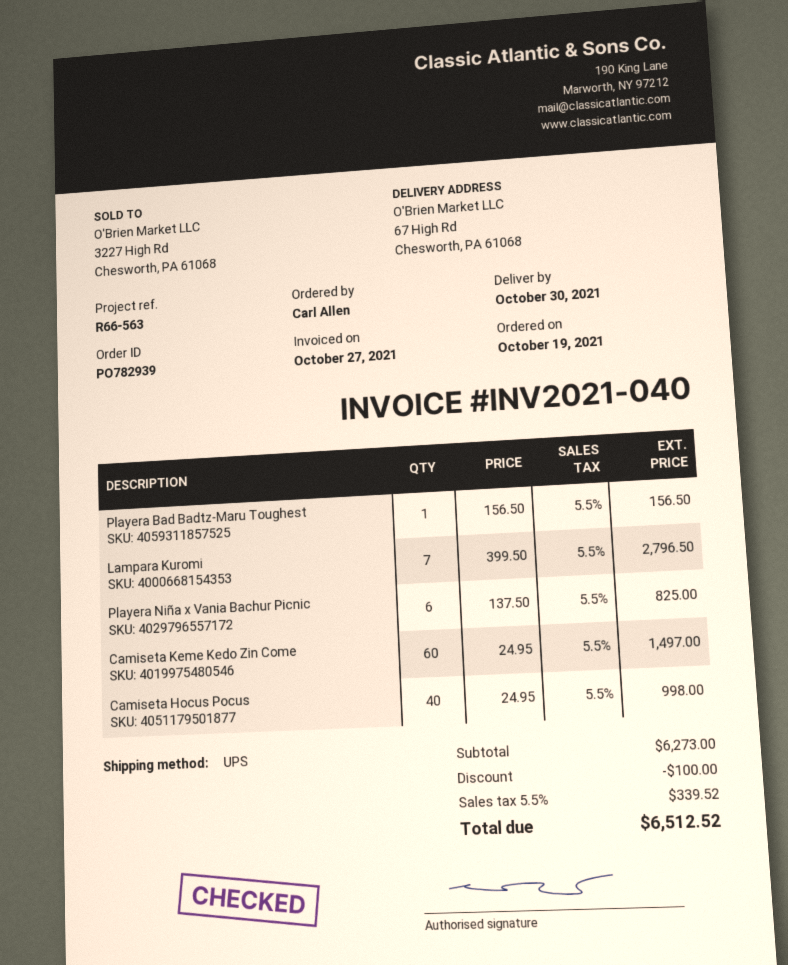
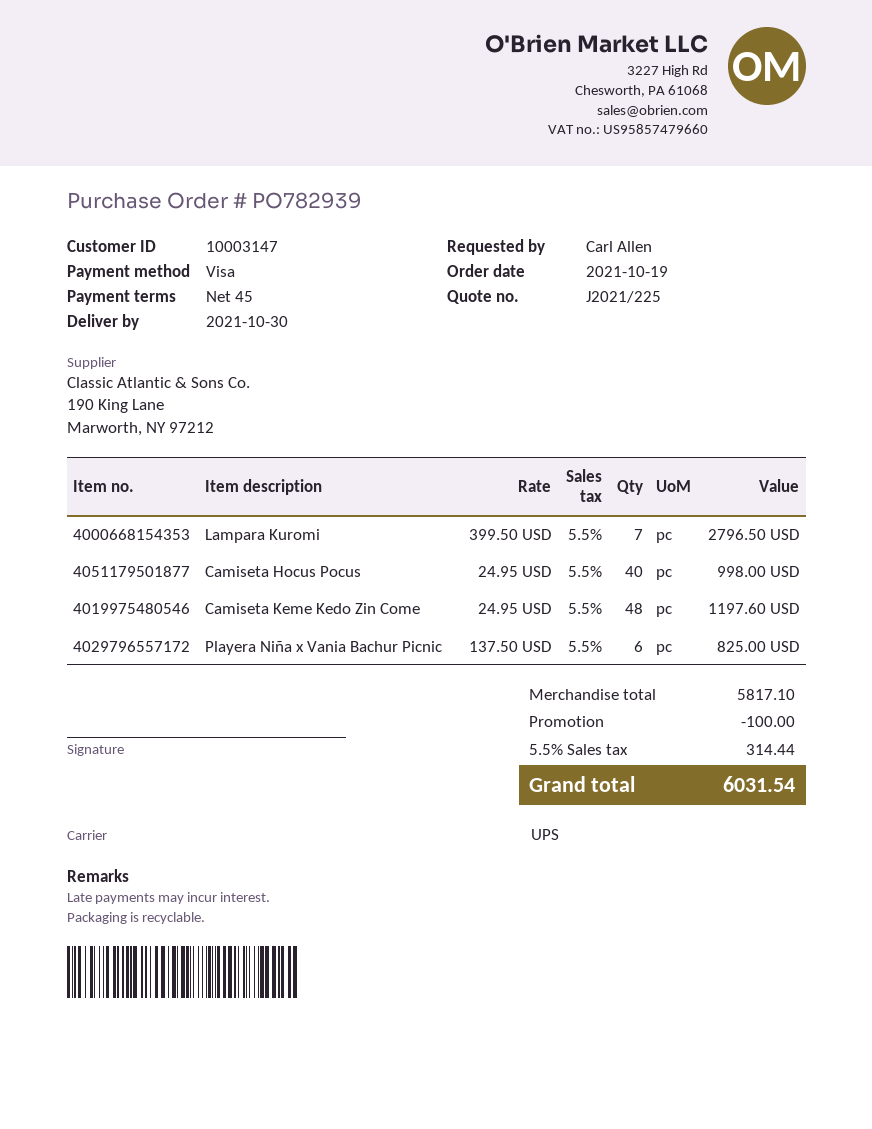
Playera Bad Badtz-Maru Toughest: 1 x 156.50 = 156.50 -> none
Camiseta Keme Kedo Zin Come: 60 x 24.95 = 1497.00 -> 48 x 24.95 = 1197.60
subtotal: 6273.00 -> 5817.10
tax: 5.5% = 339.52 -> 5.5% = 314.44
total: 6512.52 -> 6031.54

